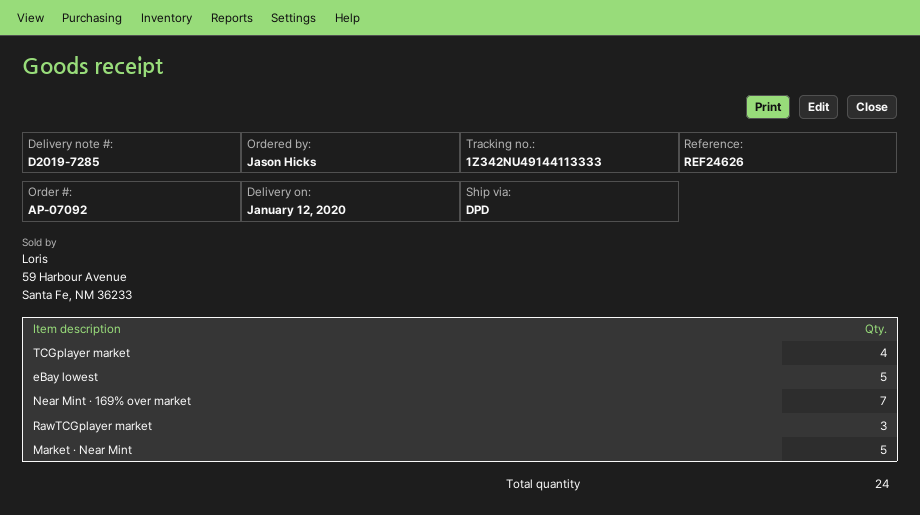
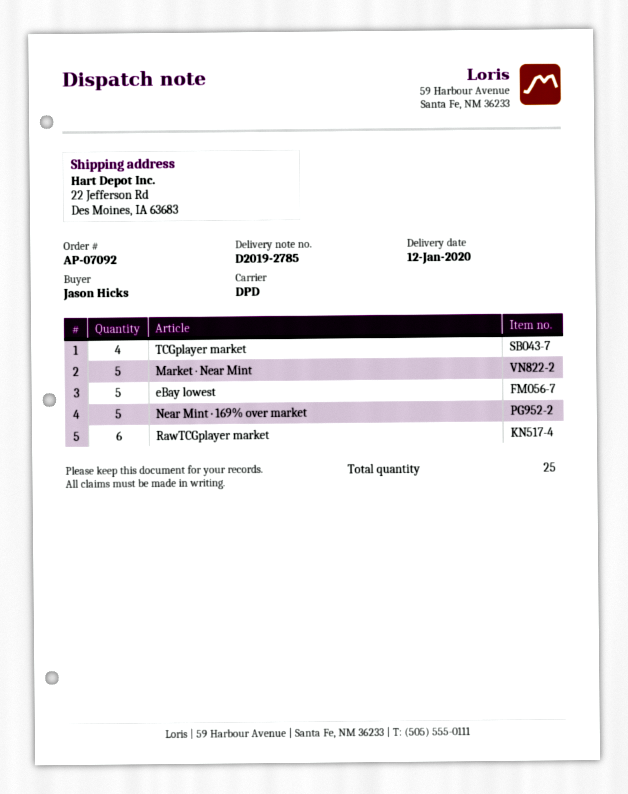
delivery note number: D2019-7285 -> D2019-2785
Near Mint · 169% over market: 7 -> 5
RawTCGplayer market: 3 -> 6
total quantity: 24 -> 25

